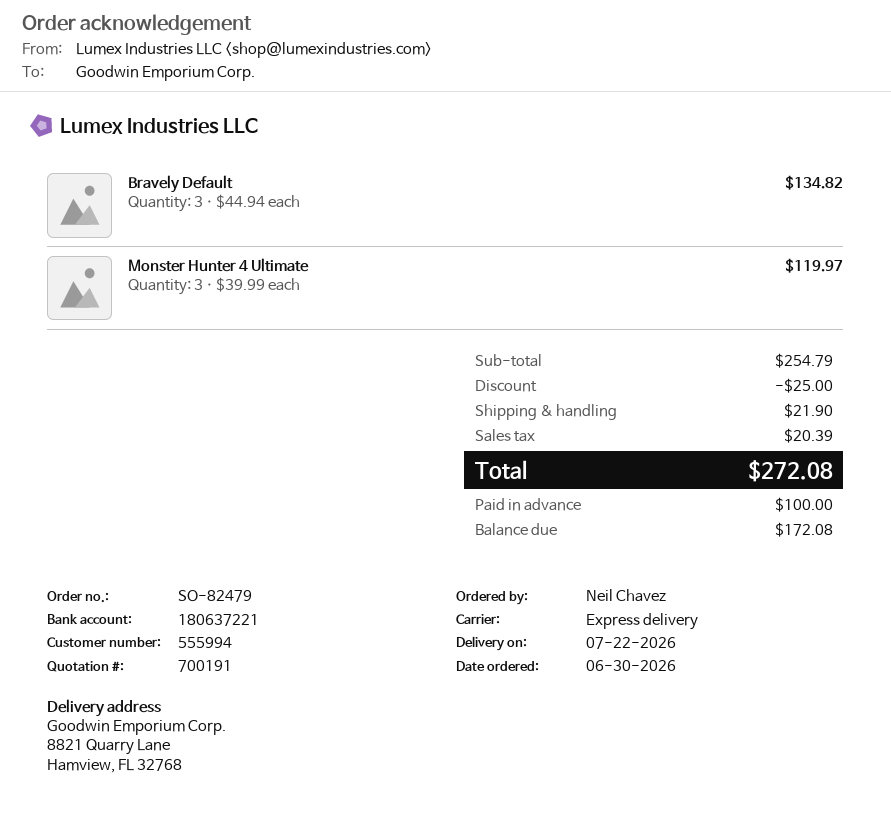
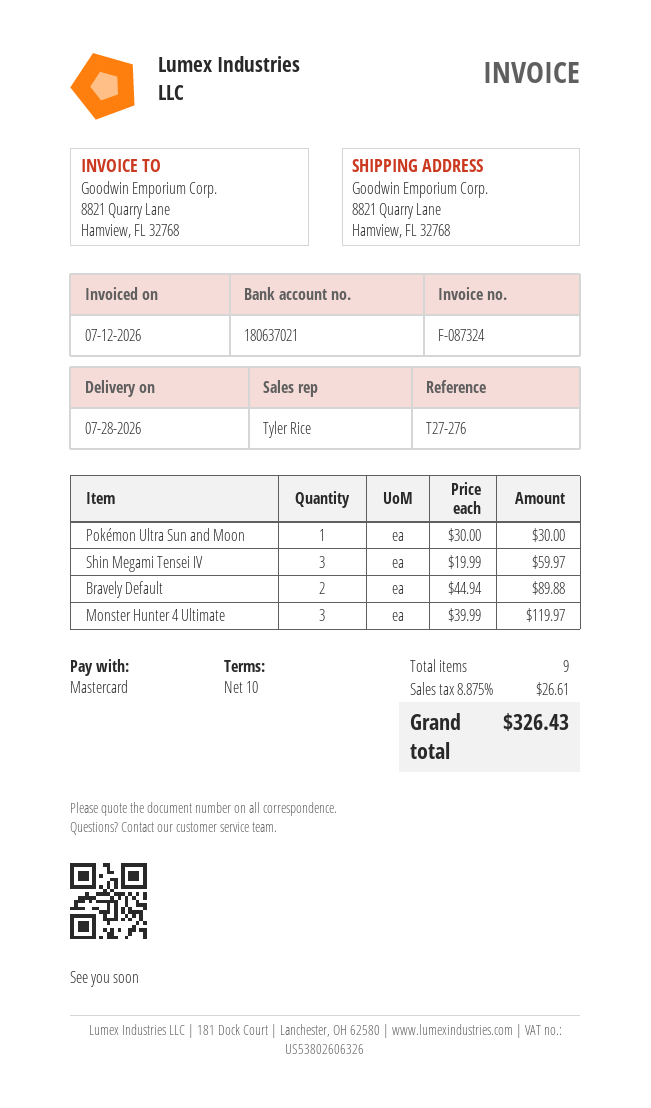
delivery date: 2026-07-22 -> 2026-07-28
bank account: 180637221 -> 180637021
Bravely Default: 3 x 44.94 = 134.82 -> 2 x 44.94 = 89.88
Pokémon Ultra Sun and Moon: none -> 1 x 30.00 = 30.00
Shin Megami Tensei IV: none -> 3 x 19.99 = 59.97
discount: 25.00 -> none
shipping: 21.90 -> none
tax: 20.39 -> 26.61
total: 272.08 -> 326.43

